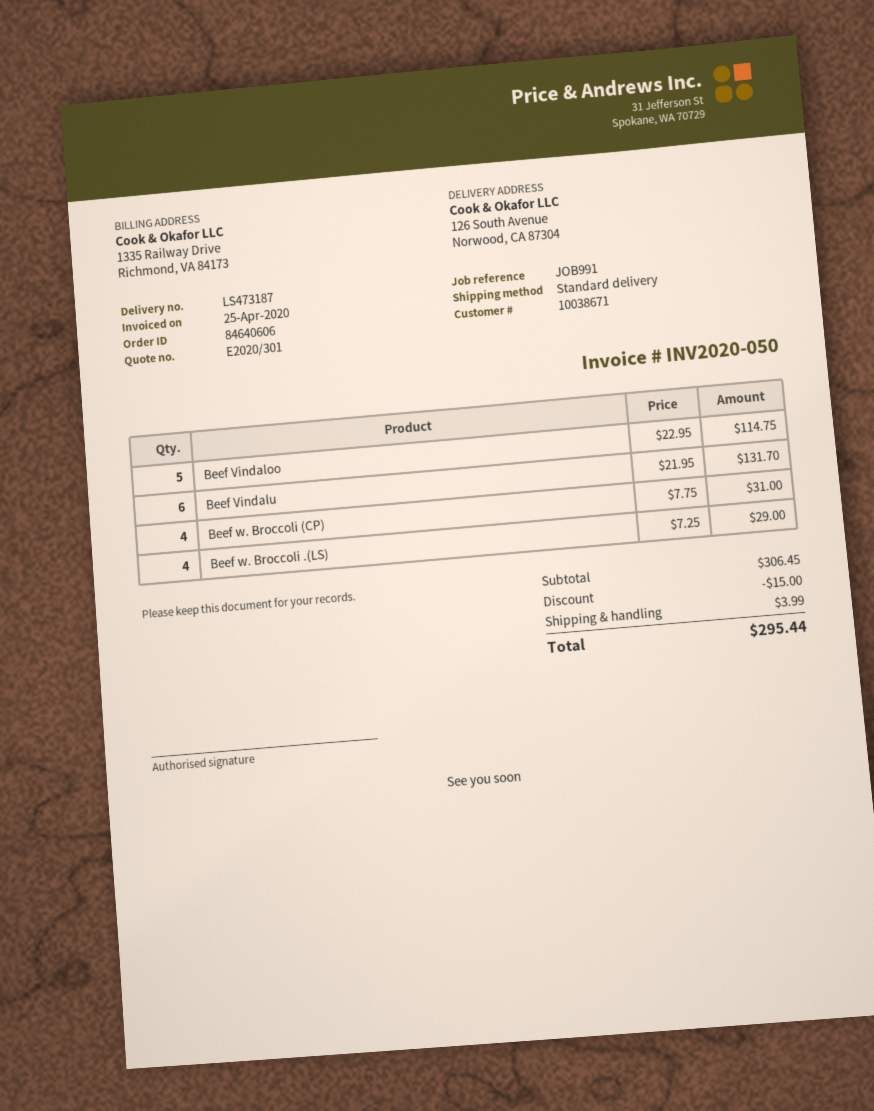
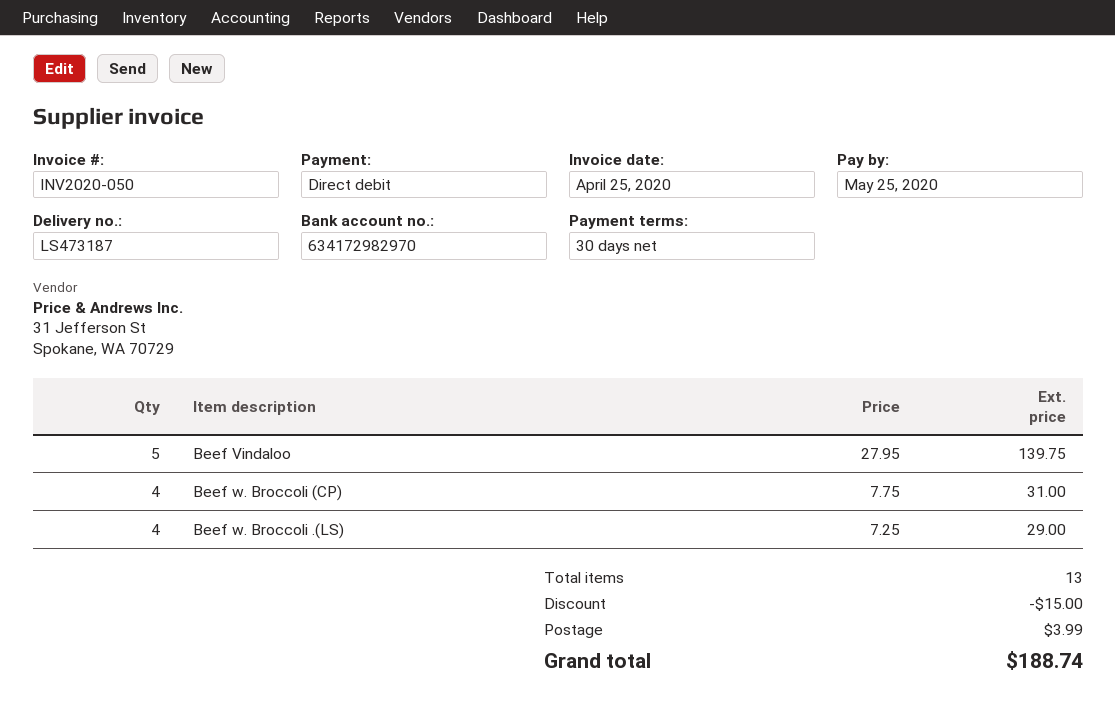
Beef Vindaloo: 5 x 22.95 = 114.75 -> 5 x 27.95 = 139.75
Beef Vindalu: 6 x 21.95 = 131.70 -> none
total: 295.44 -> 188.74

